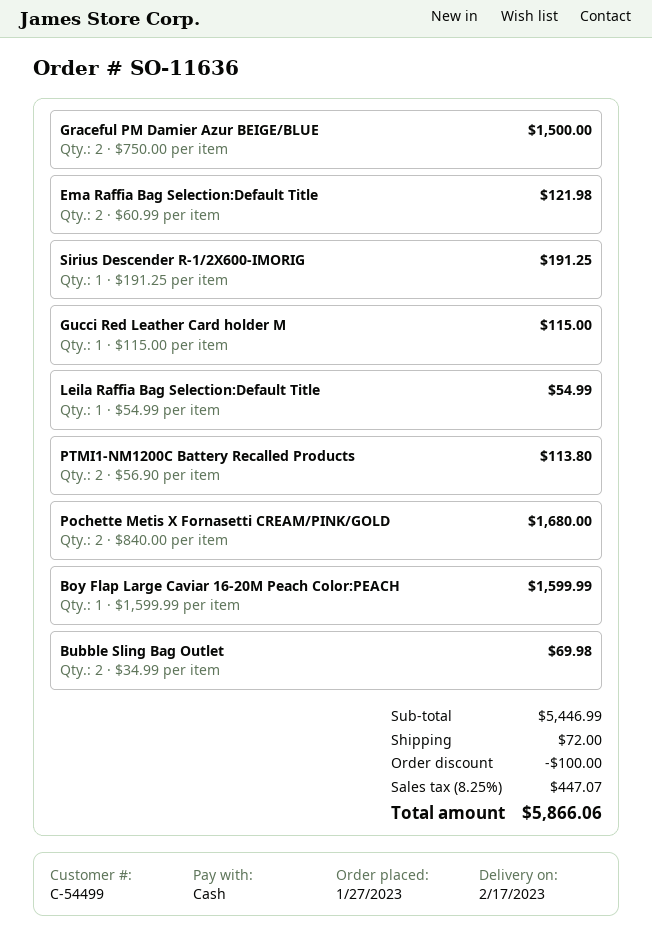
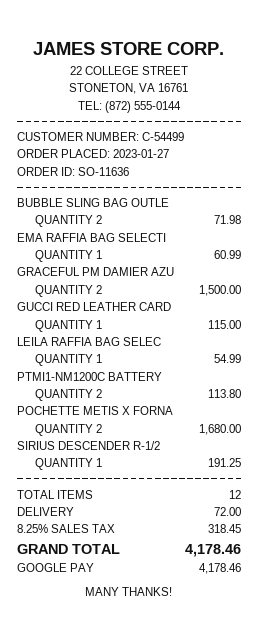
payment method: cash -> Google Pay
Ema Raffia Bag Selection:Default Title: 2 for 121.98 -> 1 for 60.99
Boy Flap Large Caviar 16-20M Peach Color:PEACH: 1 for 1599.99 -> none
Bubble Sling Bag Outlet: 2 for 69.98 -> 2 for 71.98
discount: 100.00 -> none
tax: 8.25% = 447.07 -> 8.25% = 318.45
total: 5866.06 -> 4178.46

